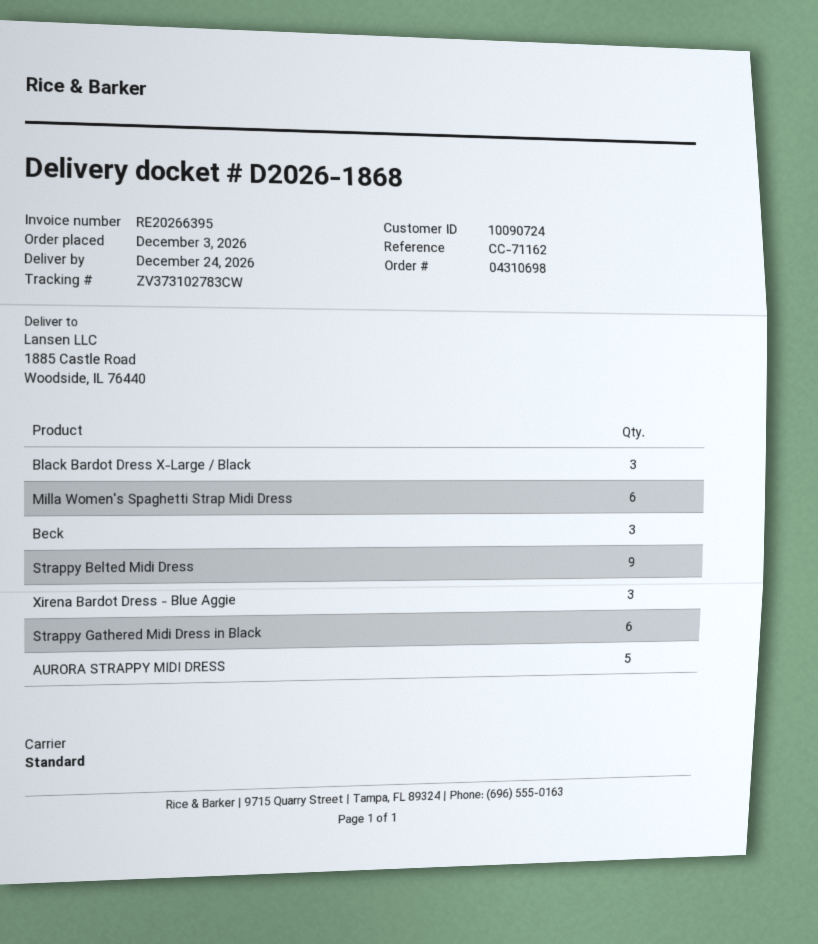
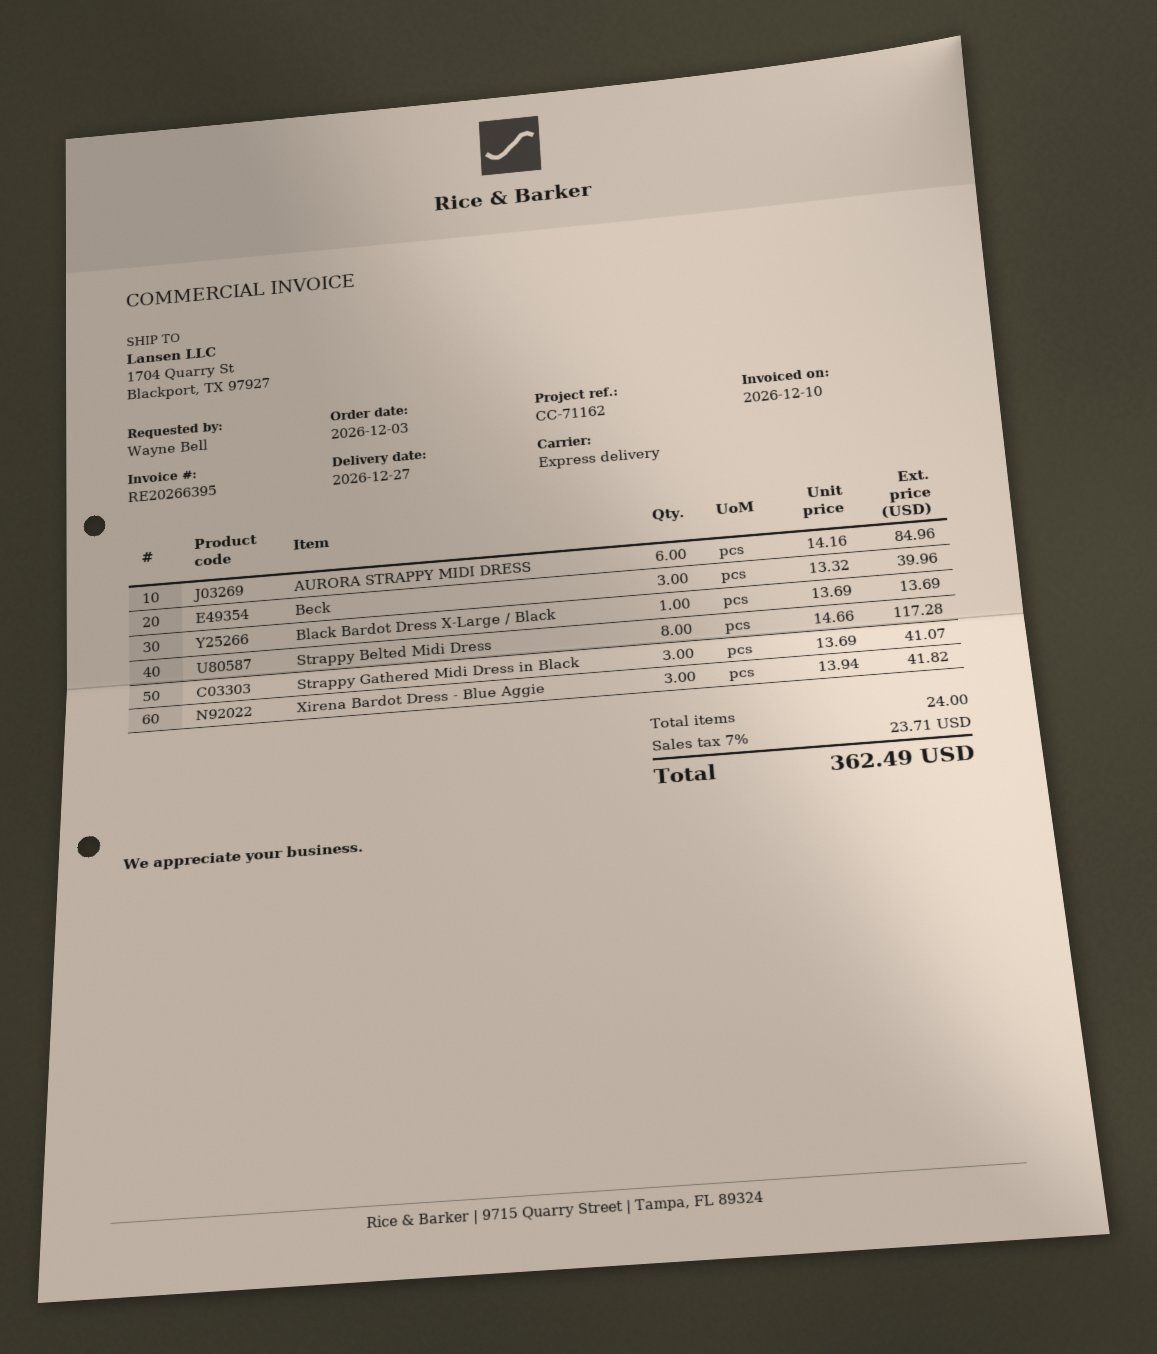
delivery date: 2026-12-24 -> 2026-12-27
shipping method: standard -> express
ship to: 1885 Castle Road, Woodside, IL 76440 -> 1704 Quarry St, Blackport, TX 97927
Black Bardot Dress X-Large / Black: 3 -> 1
Milla Women's Spaghetti Strap Midi Dress: 6 -> none
Strappy Belted Midi Dress: 9 -> 8
Strappy Gathered Midi Dress in Black: 6 -> 3
AURORA STRAPPY MIDI DRESS: 5 -> 6

